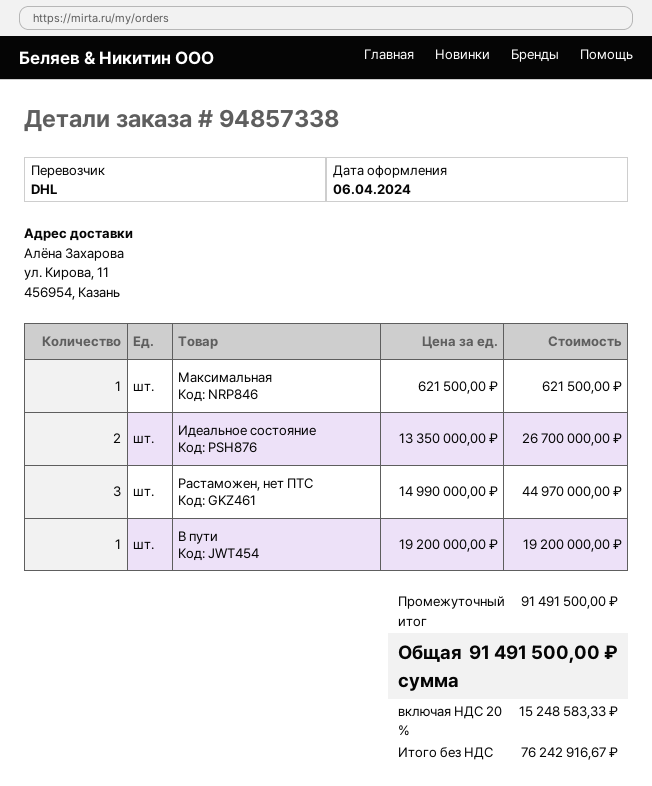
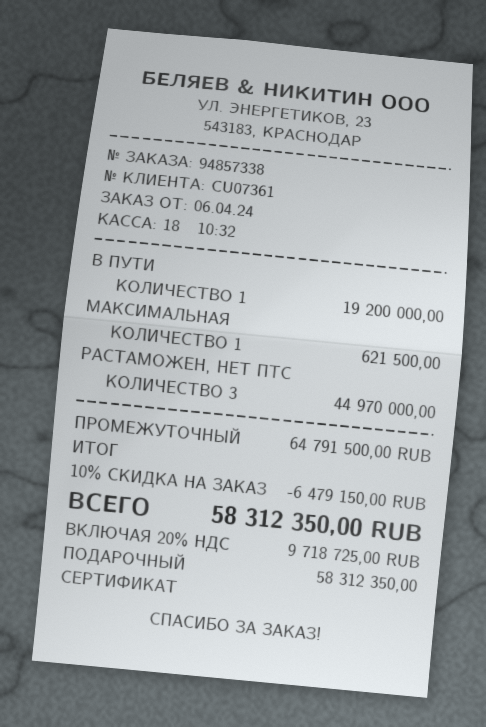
Идеальное состояние: 2 for 26700000.00 -> none
subtotal: 91491500.00 -> 64791500.00
discount: none -> 10% = 6479150.00
tax: 20% = 15248583.33 -> 20% = 9718725.00
total: 91491500.00 -> 58312350.00

